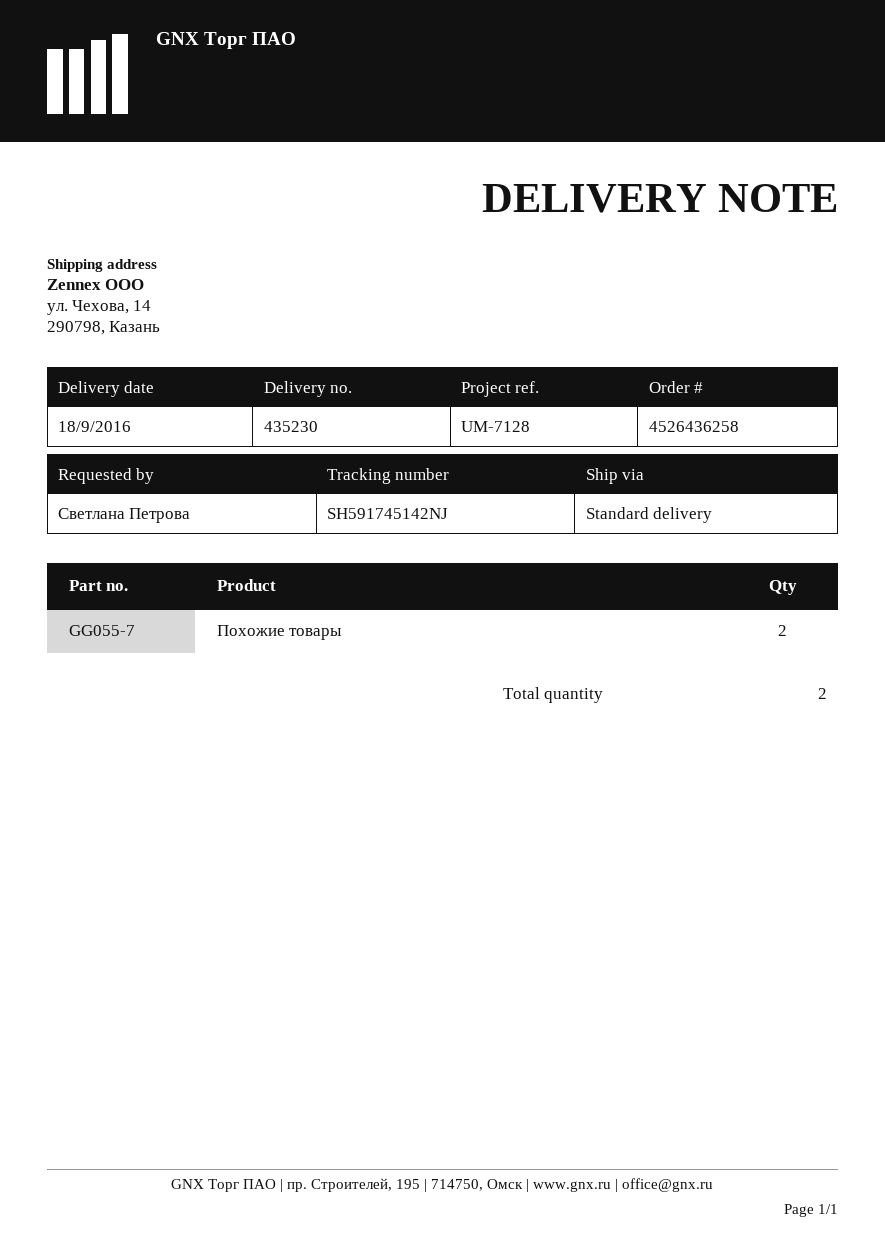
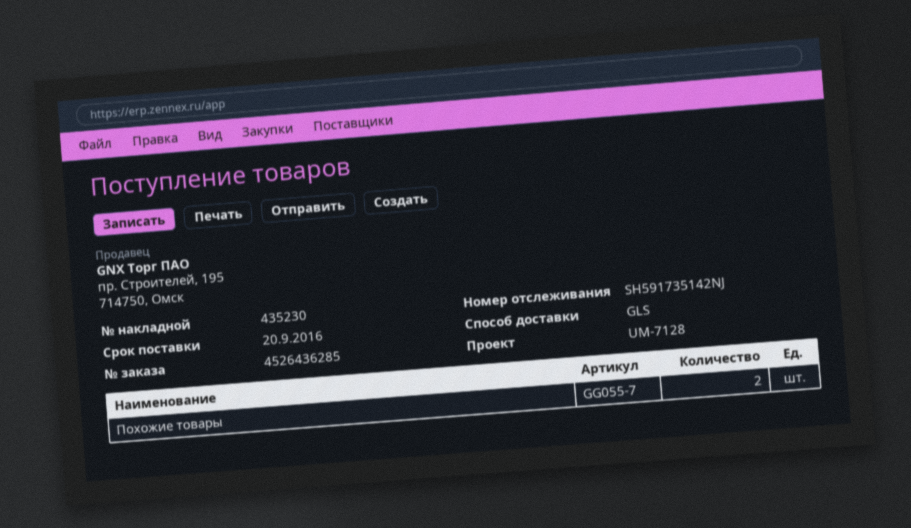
order number: 4526436258 -> 4526436285
delivery date: 2016-09-18 -> 2016-09-20
shipping method: standard -> GLS
tracking number: SH591745142NJ -> SH591735142NJ

